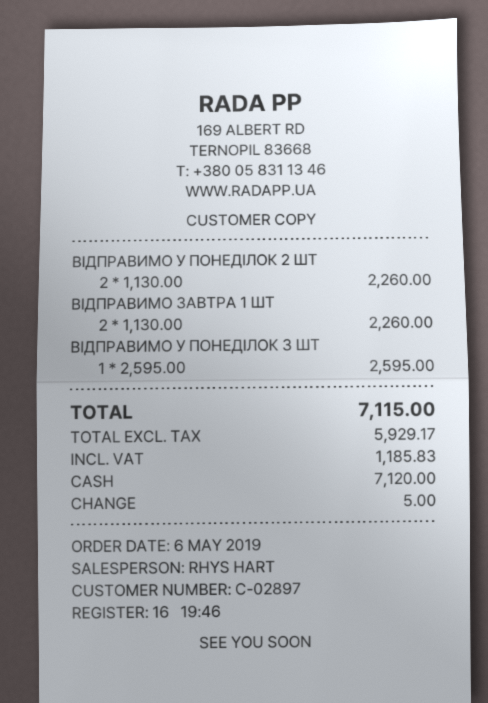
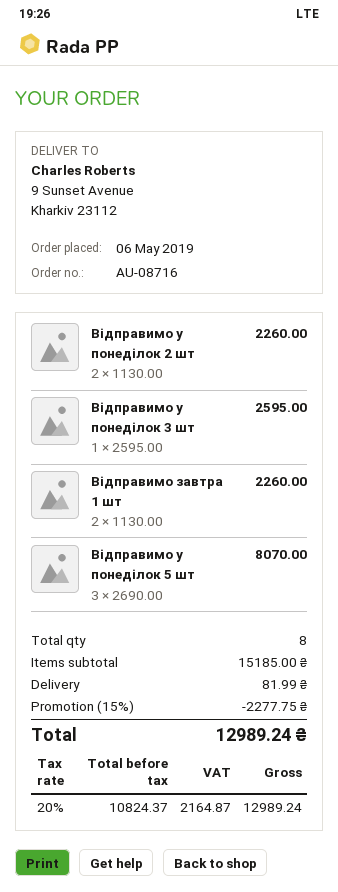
Відправимо у понеділок 5 шт: none -> 3 x 2690.00 = 8070.00
discount: none -> 15% = 2277.75
shipping: none -> 81.99
net: 5929.17 -> 10824.37
tax: 1185.83 -> 2164.87
total: 7115.00 -> 12989.24

